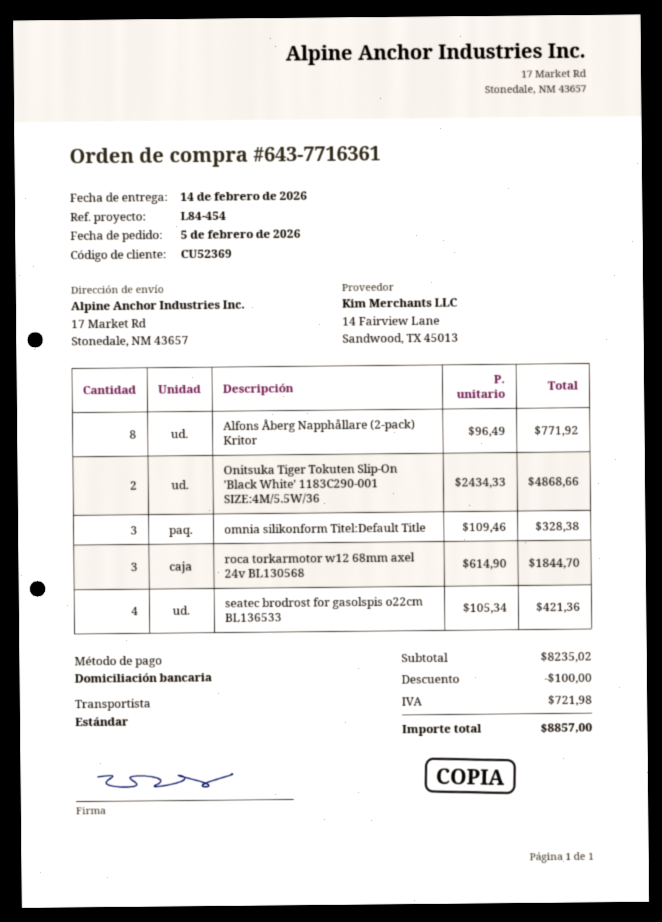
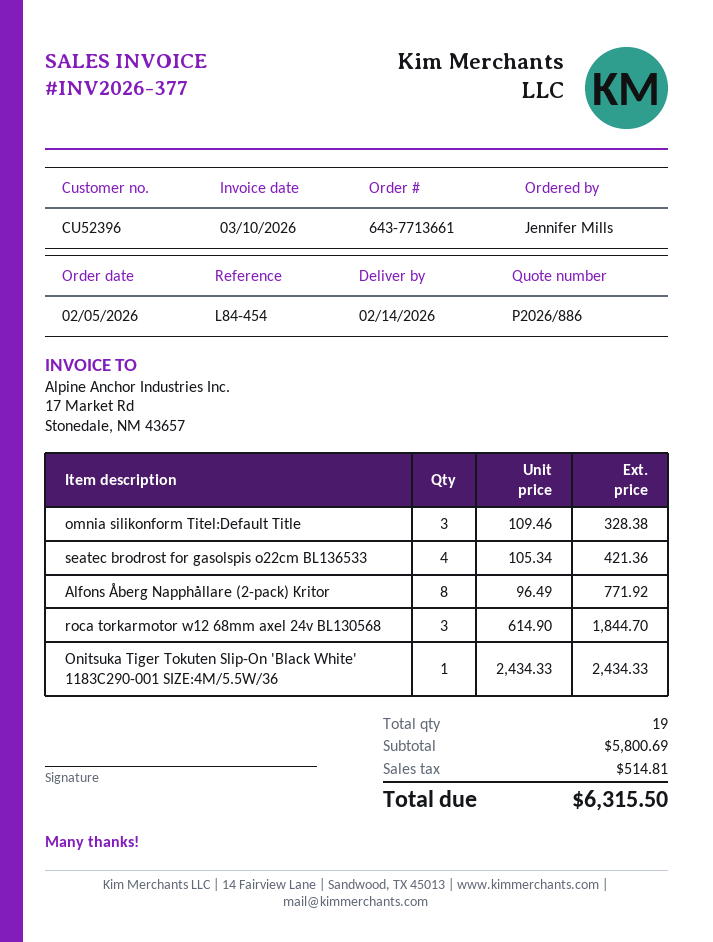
order number: 643-7716361 -> 643-7713661
customer number: CU52369 -> CU52396
Onitsuka Tiger Tokuten Slip-On 'Black White' 1183C290-001 SIZE:4M/5.5W/36: 2 x 2434.33 = 4868.66 -> 1 x 2434.33 = 2434.33
subtotal: 8235.02 -> 5800.69
discount: 100.00 -> none
tax: 721.98 -> 514.81
total: 8857.00 -> 6315.50

